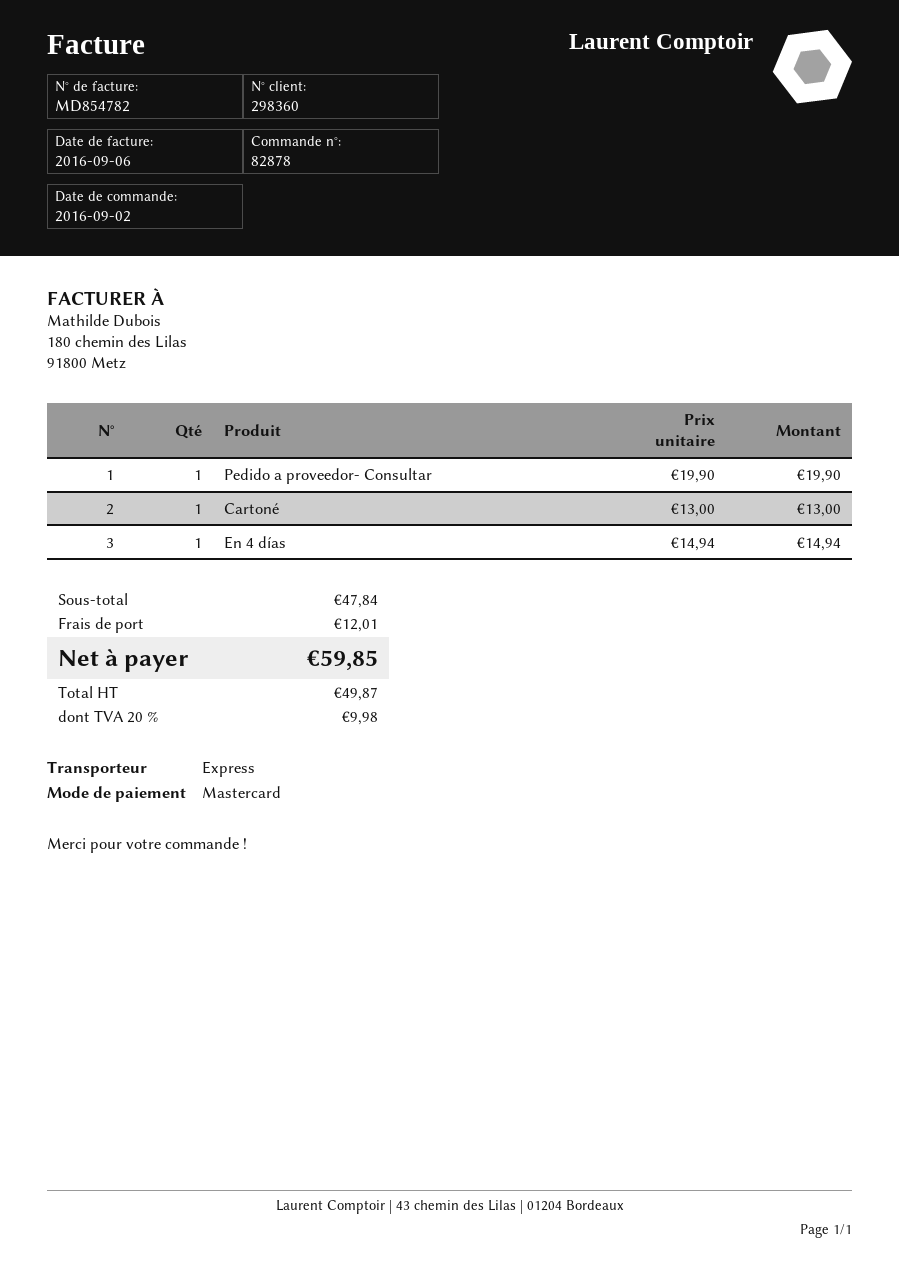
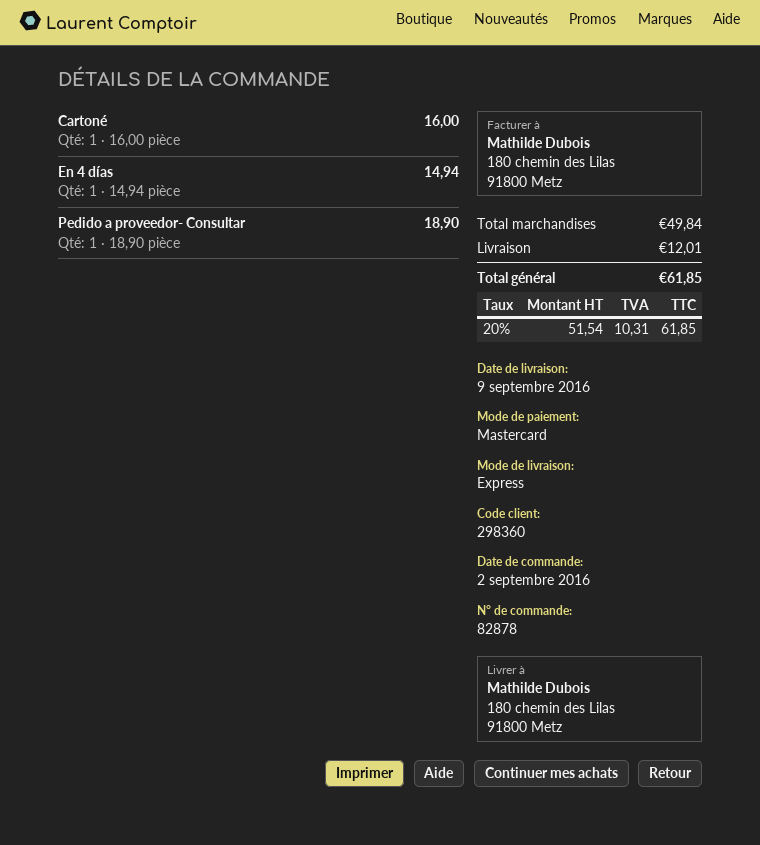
Pedido a proveedor- Consultar: 1 x 19.90 = 19.90 -> 1 x 18.90 = 18.90
Cartoné: 1 x 13.00 = 13.00 -> 1 x 16.00 = 16.00
subtotal: 47.84 -> 49.84
net: 49.87 -> 51.54
tax: 20% = 9.98 -> 20% = 10.31
total: 59.85 -> 61.85

